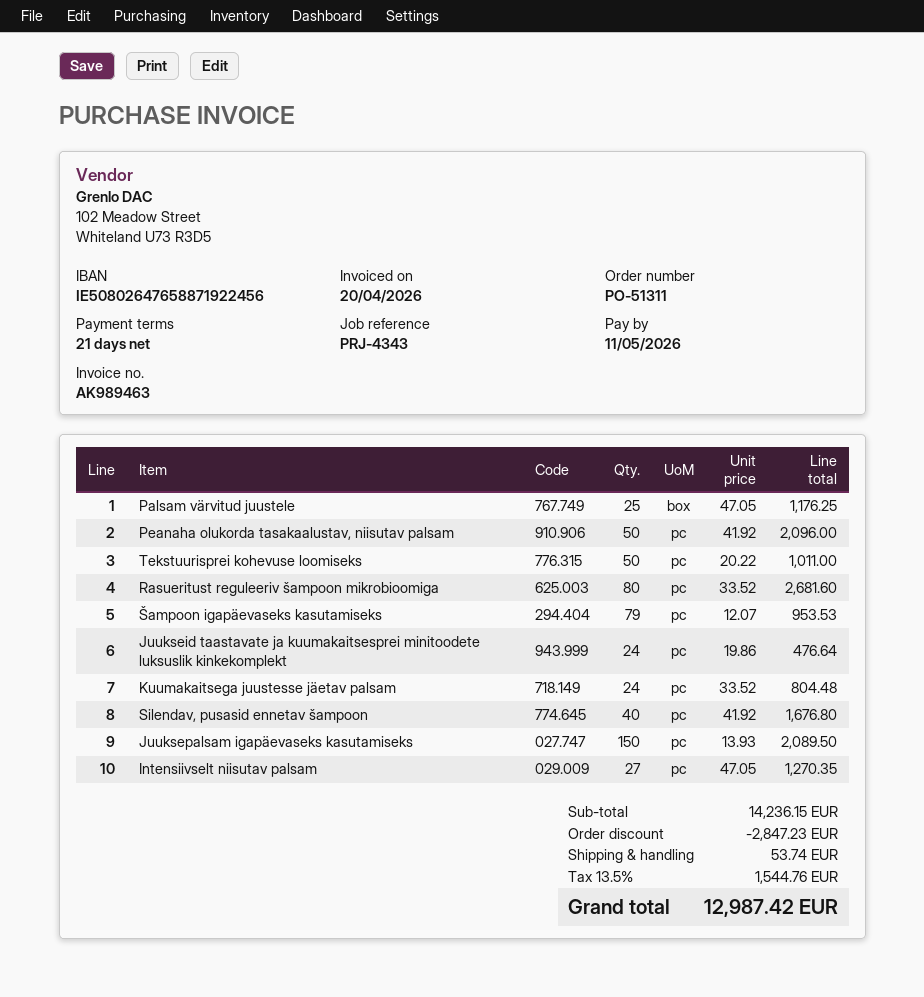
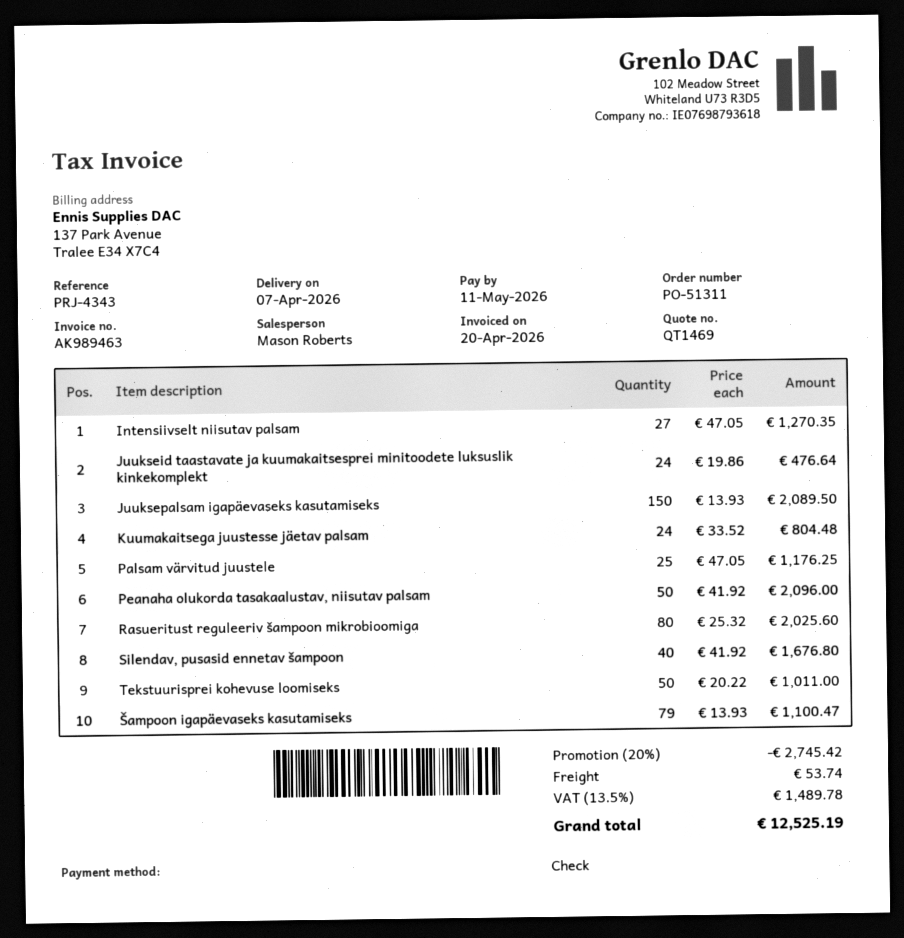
Rasueritust reguleeriv šampoon mikrobioomiga: 80 x 33.52 = 2681.60 -> 80 x 25.32 = 2025.60
Šampoon igapäevaseks kasutamiseks: 79 x 12.07 = 953.53 -> 79 x 13.93 = 1100.47
discount: 2847.23 -> 2745.42
tax: 13.5% = 1544.76 -> 13.5% = 1489.78
total: 12987.42 -> 12525.19

